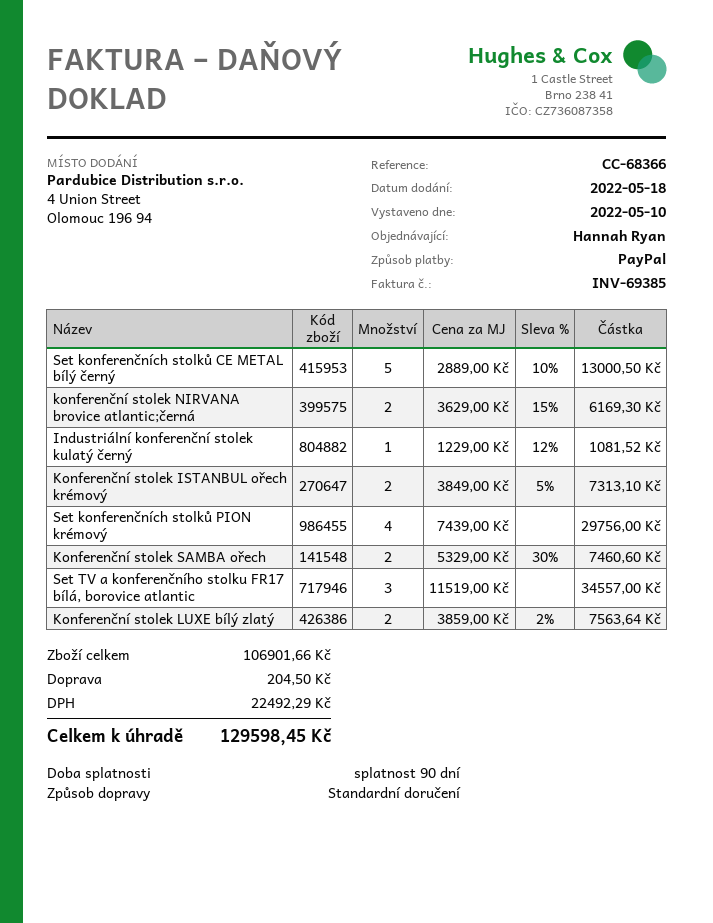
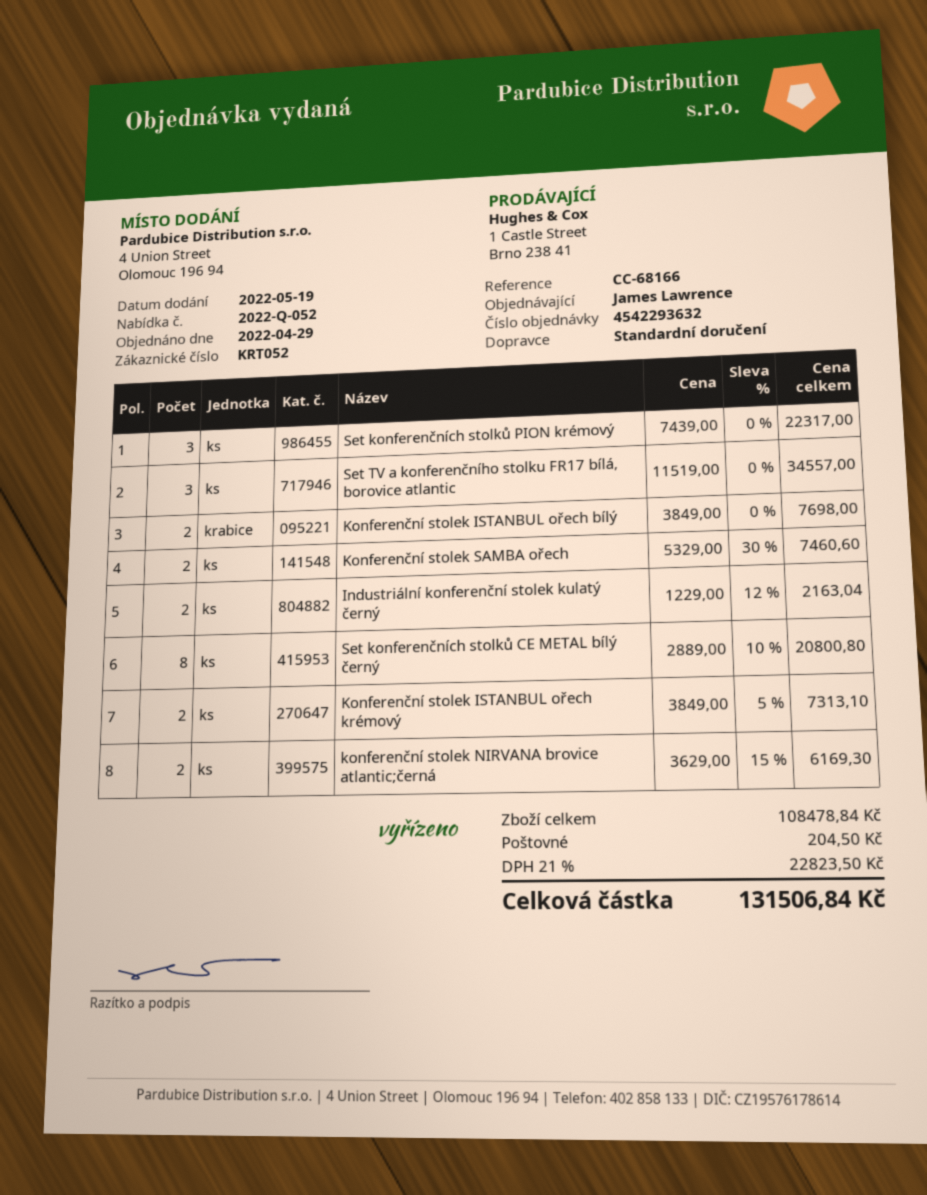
delivery date: 2022-05-18 -> 2022-05-19
reference: CC-68366 -> CC-68166
ordered by: Hannah Ryan -> James Lawrence
Set konferenčních stolků CE METAL bílý černý: 5 x 2889.00 - 10% = 13000.50 -> 8 x 2889.00 - 10% = 20800.80
Industriální konferenční stolek kulatý černý: 1 x 1229.00 - 12% = 1081.52 -> 2 x 1229.00 - 12% = 2163.04
Set konferenčních stolků PION krémový: 4 x 7439.00 = 29756.00 -> 3 x 7439.00 = 22317.00
Konferenční stolek LUXE bílý zlatý: 2 x 3859.00 - 2% = 7563.64 -> none
Konferenční stolek ISTANBUL ořech bílý: none -> 2 x 3849.00 = 7698.00
subtotal: 106901.66 -> 108478.84
tax: 22492.29 -> 22823.50
total: 129598.45 -> 131506.84

